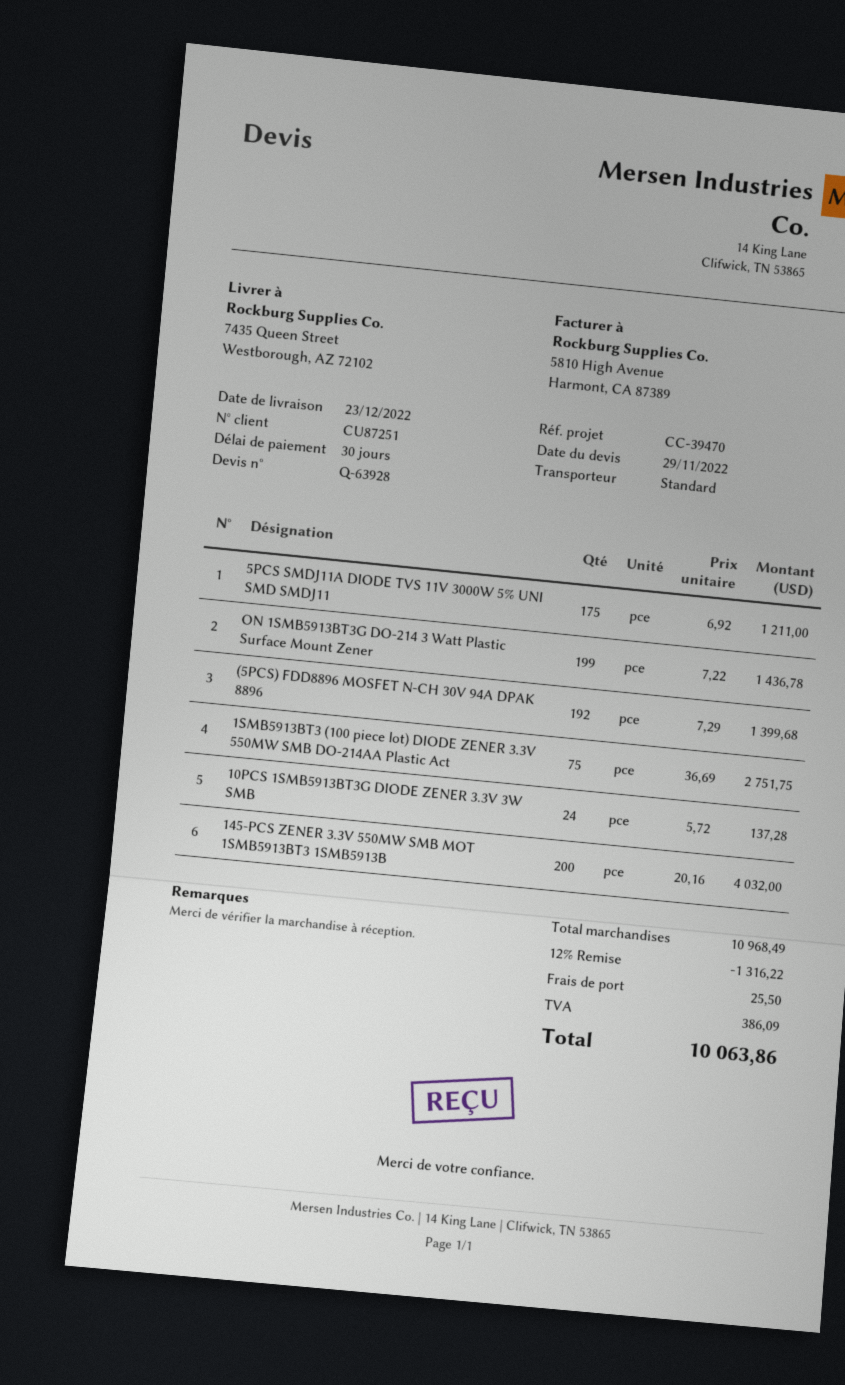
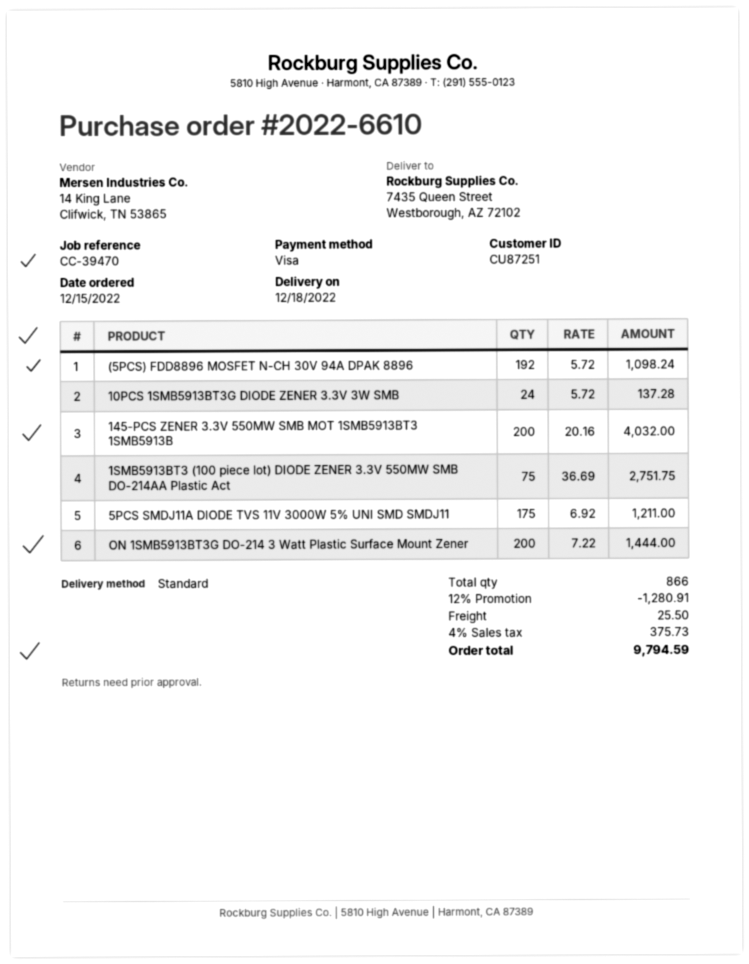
delivery date: 2022-12-23 -> 2022-12-18
ON 1SMB5913BT3G DO-214 3 Watt Plastic Surface Mount Zener: 199 x 7.22 = 1436.78 -> 200 x 7.22 = 1444.00
(5PCS) FDD8896 MOSFET N-CH 30V 94A DPAK 8896: 192 x 7.29 = 1399.68 -> 192 x 5.72 = 1098.24
discount: 12% = 1316.22 -> 12% = 1280.91
tax: 386.09 -> 375.73
total: 10063.86 -> 9794.59

